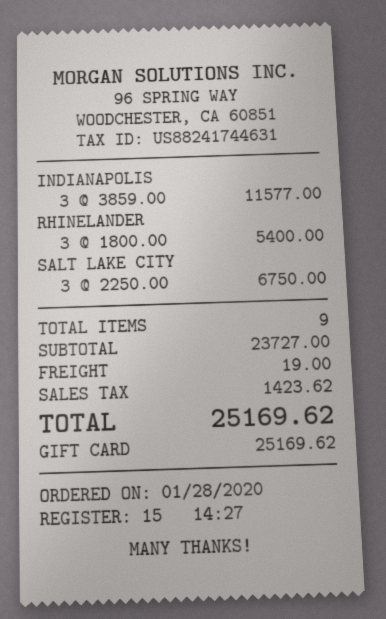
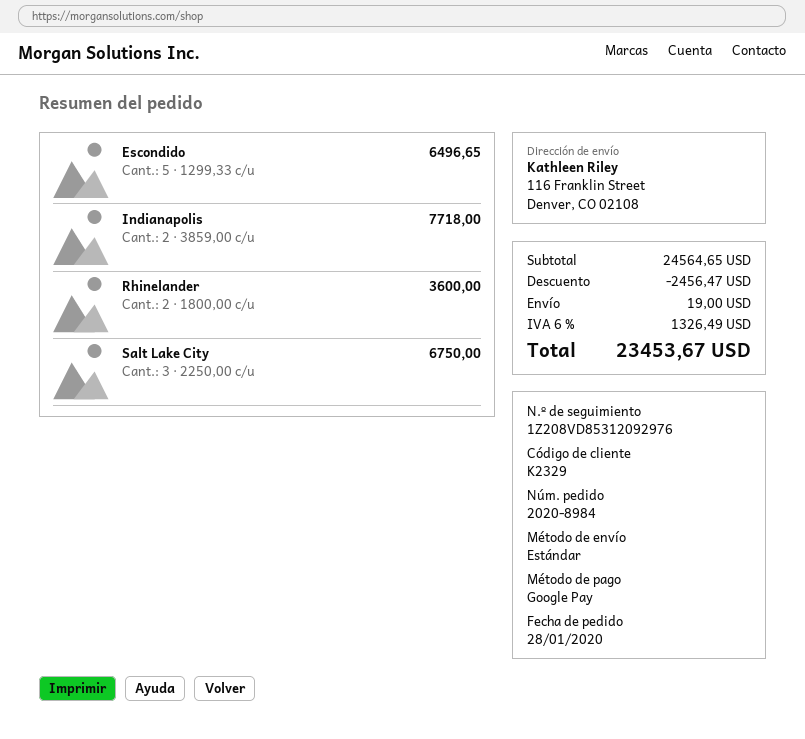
payment method: gift card -> Google Pay
INDIANAPOLIS: 3 x 3859.00 = 11577.00 -> 2 x 3859.00 = 7718.00
RHINELANDER: 3 x 1800.00 = 5400.00 -> 2 x 1800.00 = 3600.00
Escondido: none -> 5 x 1299.33 = 6496.65
subtotal: 23727.00 -> 24564.65
discount: none -> 2456.47
tax: 1423.62 -> 1326.49
total: 25169.62 -> 23453.67

